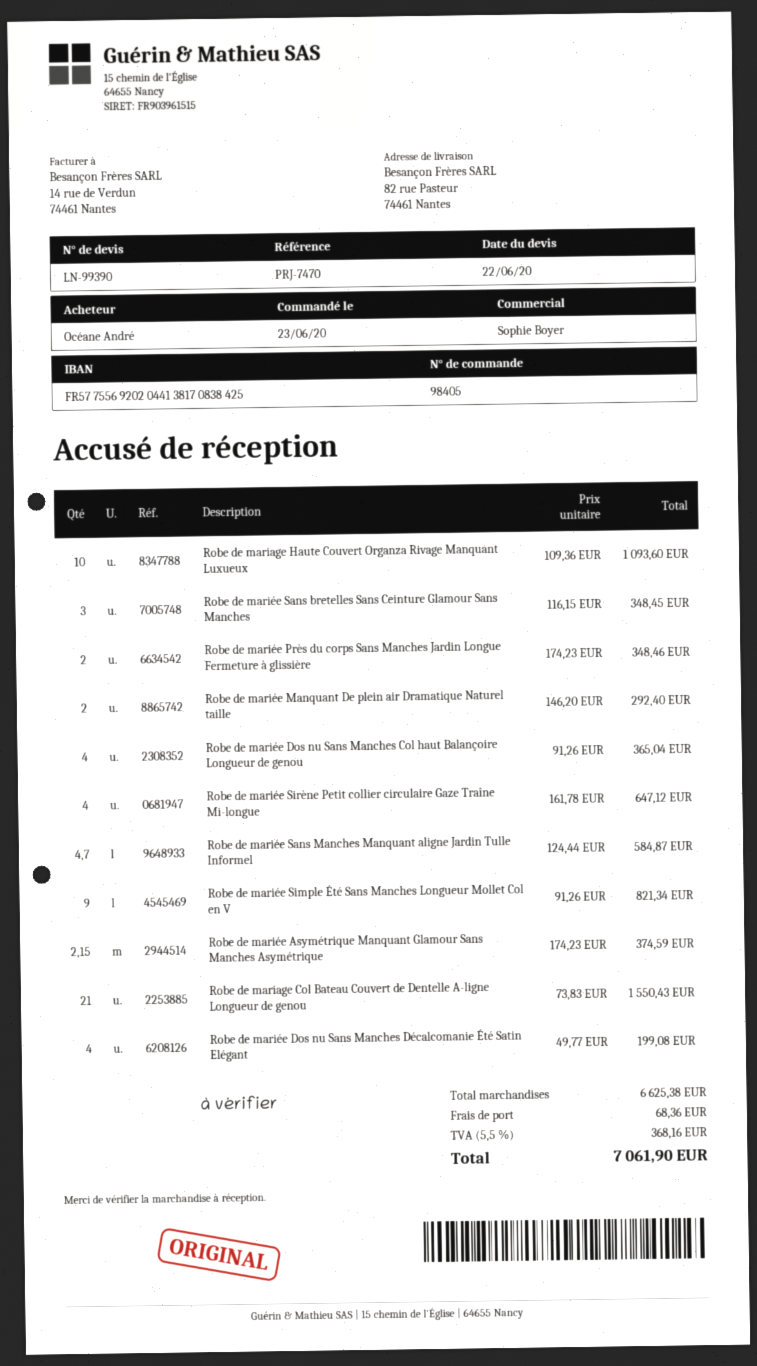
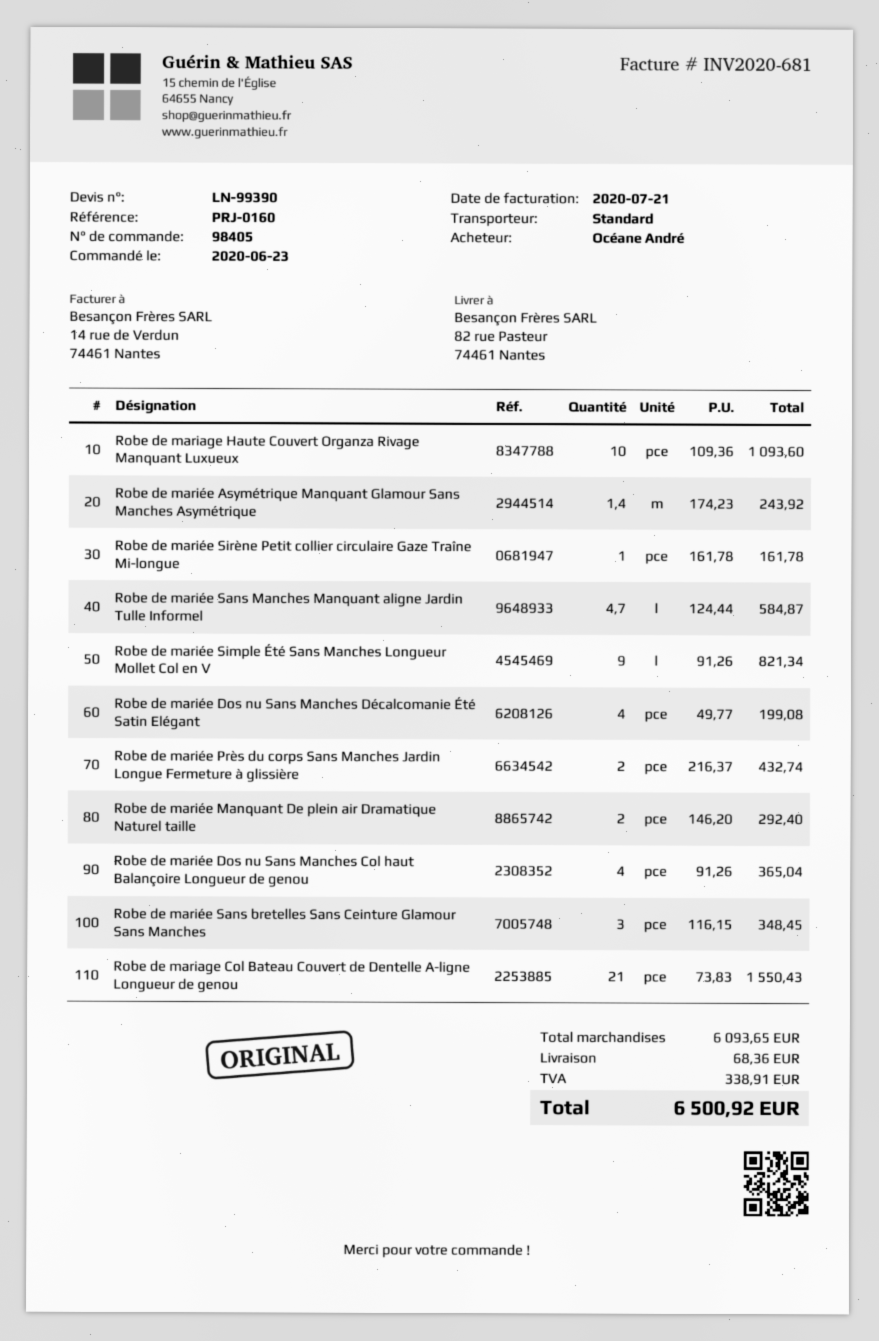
reference: PRJ-7470 -> PRJ-0160
Robe de mariée Près du corps Sans Manches Jardin Longue Fermeture à glissière: 2 x 174.23 = 348.46 -> 2 x 216.37 = 432.74
Robe de mariée Sirène Petit collier circulaire Gaze Traîne Mi-longue: 4 x 161.78 = 647.12 -> 1 x 161.78 = 161.78
Robe de mariée Asymétrique Manquant Glamour Sans Manches Asymétrique: 2.15 x 174.23 = 374.59 -> 1.4 x 174.23 = 243.92
subtotal: 6625.38 -> 6093.65
tax: 368.16 -> 338.91
total: 7061.90 -> 6500.92

